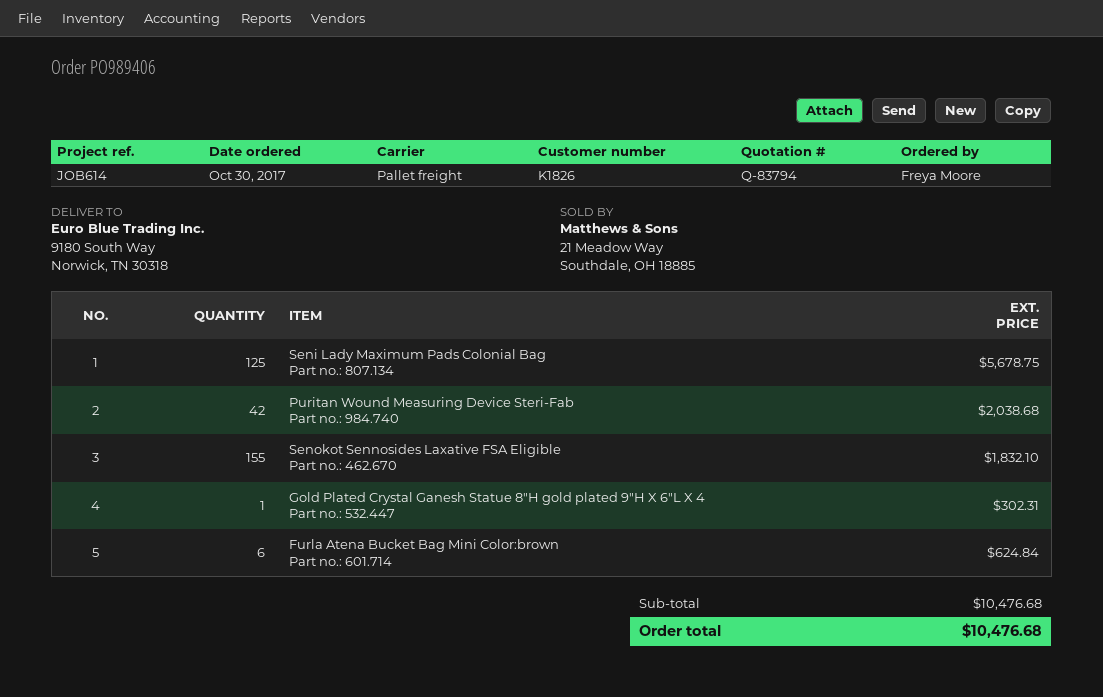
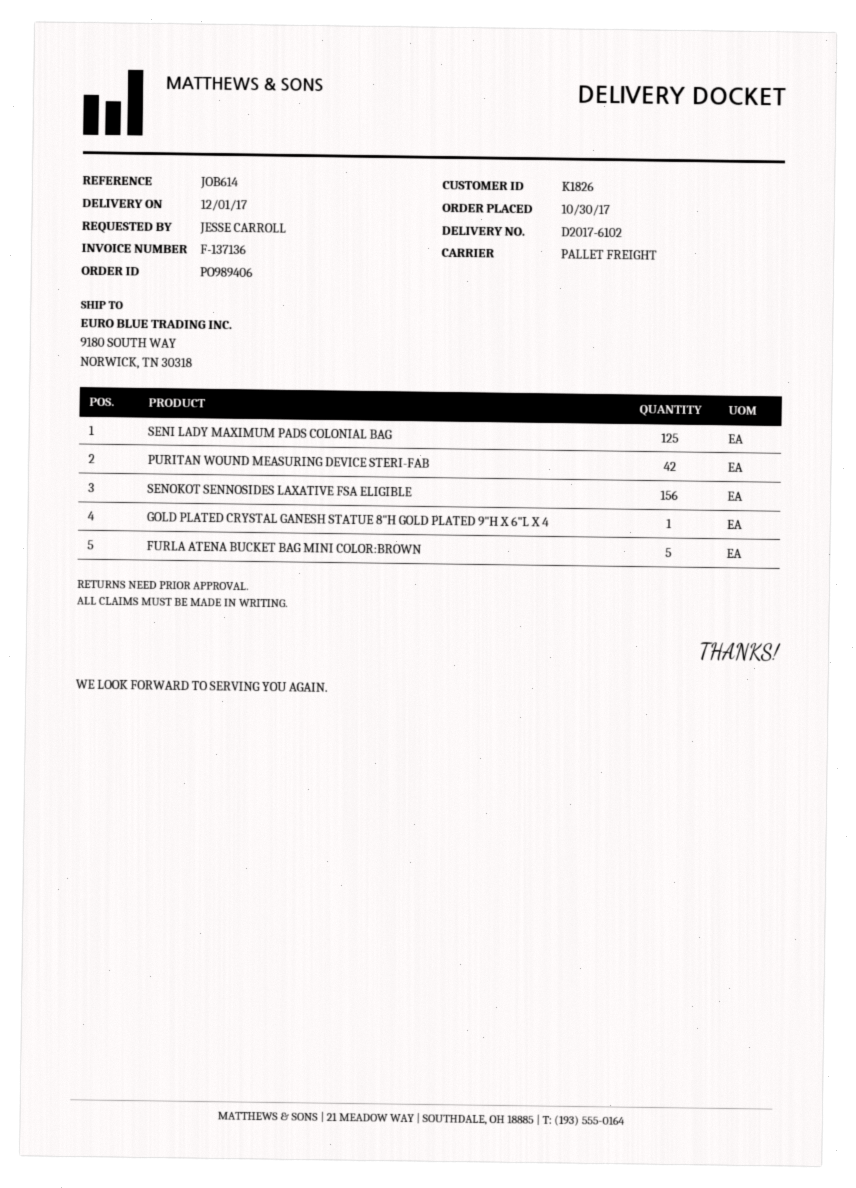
ordered by: Freya Moore -> JESSE CARROLL
Senokot Sennosides Laxative FSA Eligible: 155 -> 156
Furla Atena Bucket Bag Mini Color:brown: 6 -> 5

